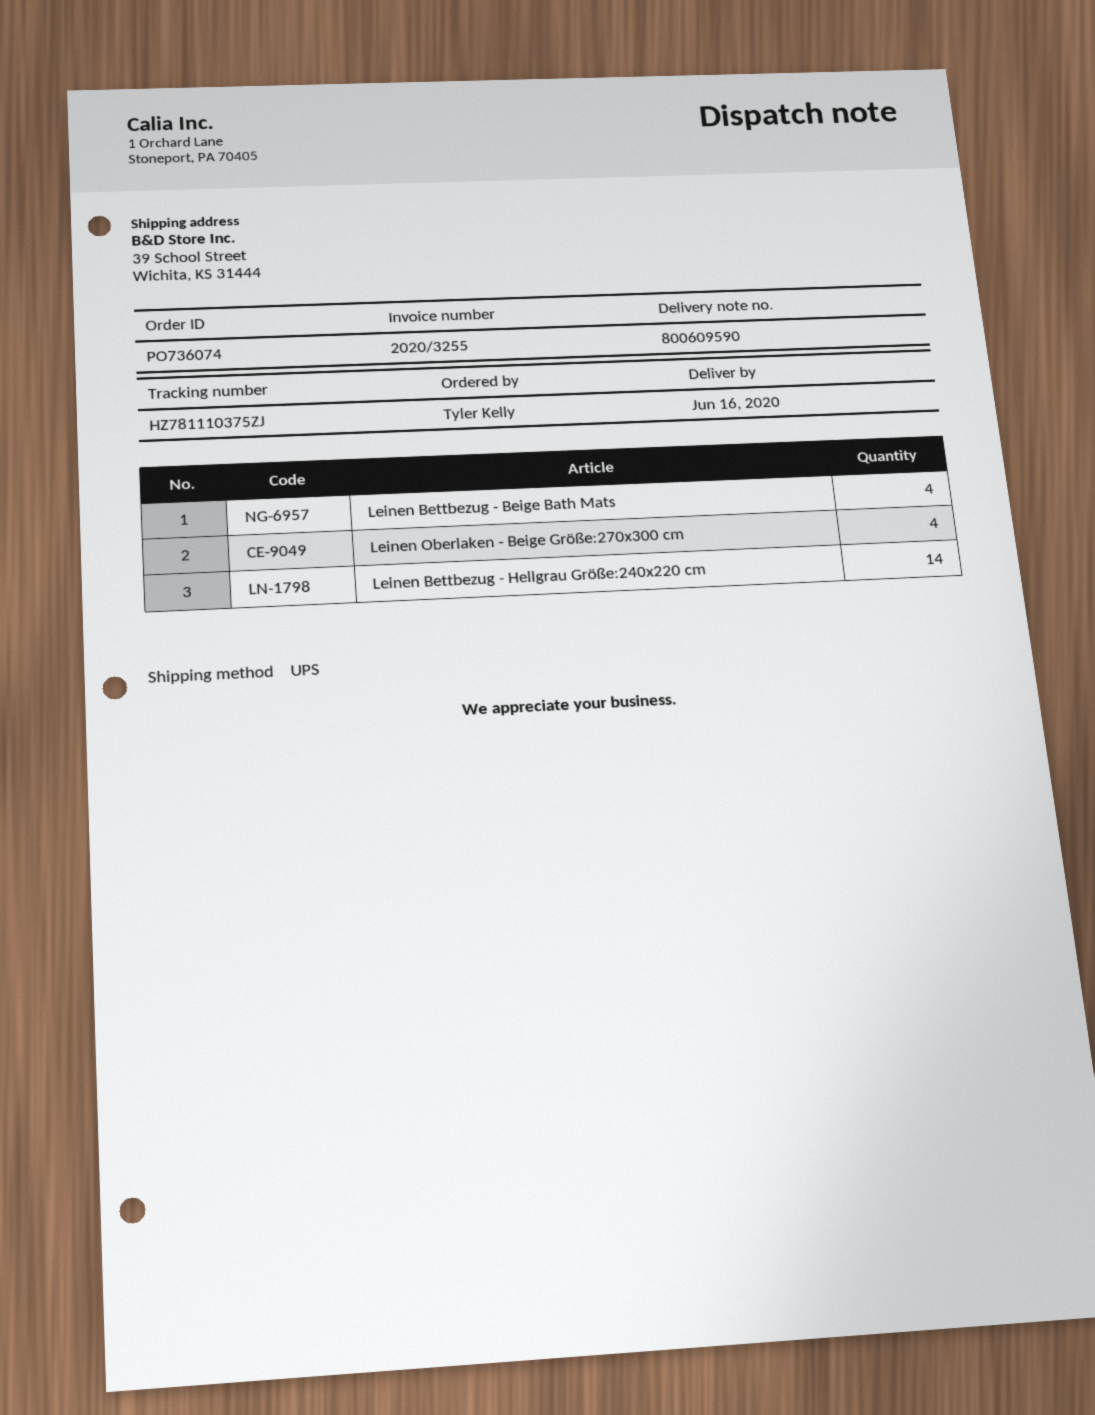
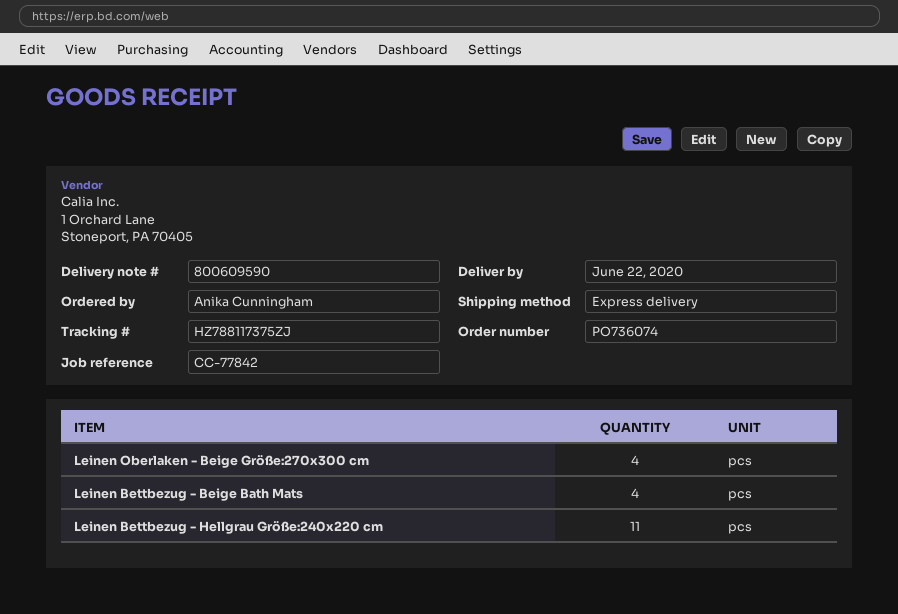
delivery date: 2020-06-16 -> 2020-06-22
ordered by: Tyler Kelly -> Anika Cunningham
shipping method: UPS -> express
tracking number: HZ781110375ZJ -> HZ788117375ZJ
Leinen Bettbezug - Hellgrau Größe:240x220 cm: 14 -> 11

